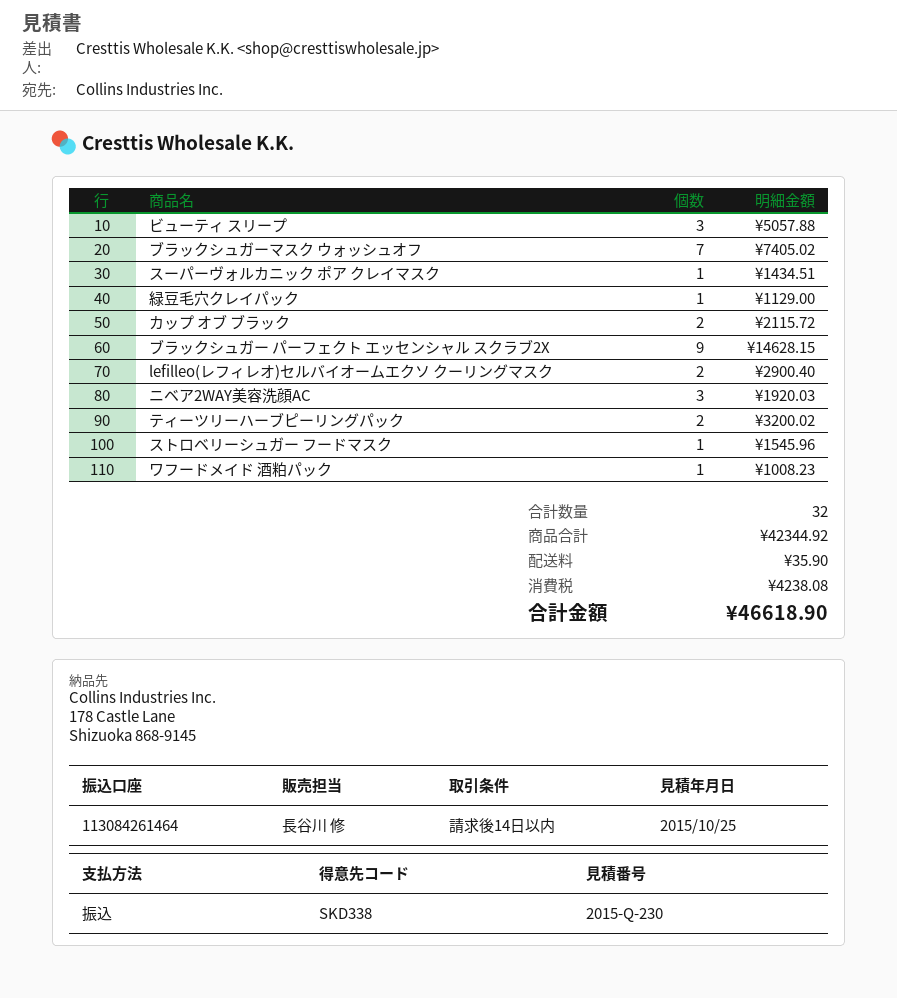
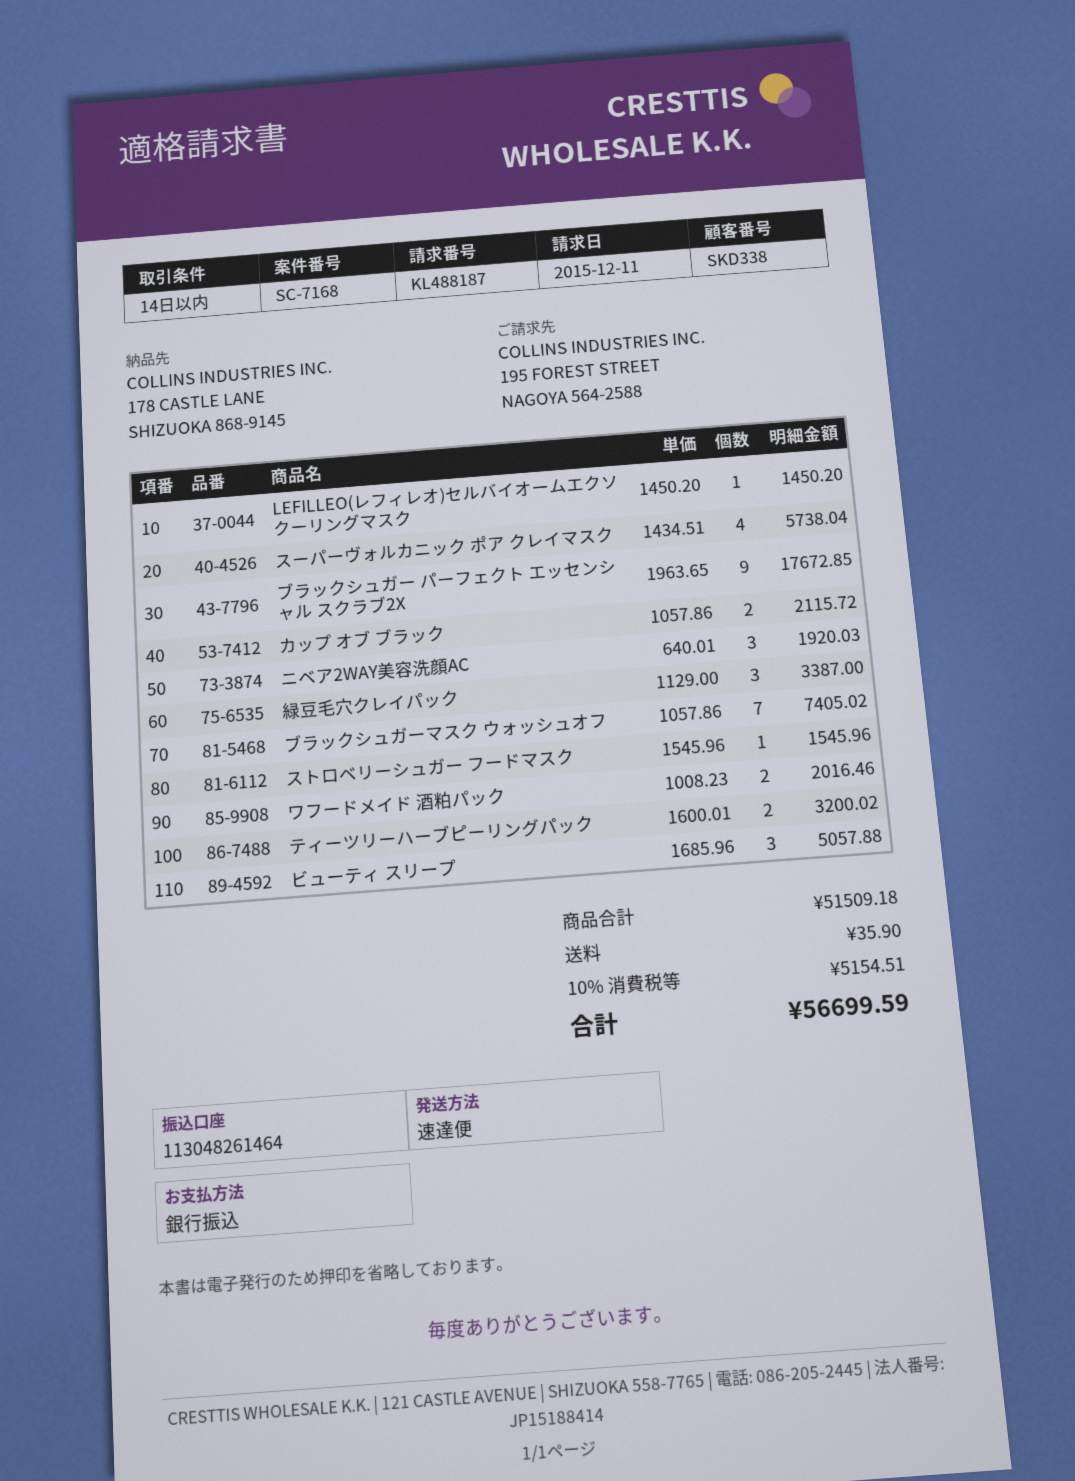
bank account: 113084261464 -> 113048261464
スーパーヴォルカニック ポア クレイマスク: 1 for 1434.51 -> 4 for 5738.04
緑豆毛穴クレイパック: 1 for 1129.00 -> 3 for 3387.00
ブラックシュガー パーフェクト エッセンシャル スクラブ2X: 9 for 14628.15 -> 9 for 17672.85
lefilleo(レフィレオ)セルバイオームエクソ クーリングマスク: 2 for 2900.40 -> 1 for 1450.20
ワフードメイド 酒粕パック: 1 for 1008.23 -> 2 for 2016.46
subtotal: 42344.92 -> 51509.18
tax: 4238.08 -> 5154.51
total: 46618.90 -> 56699.59

